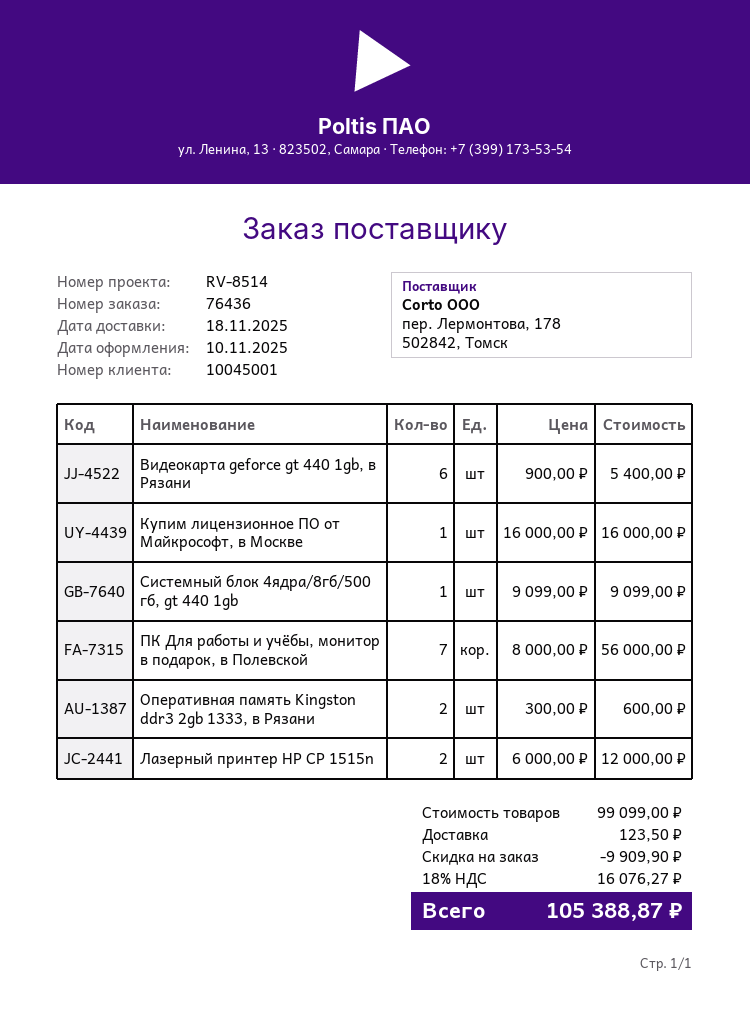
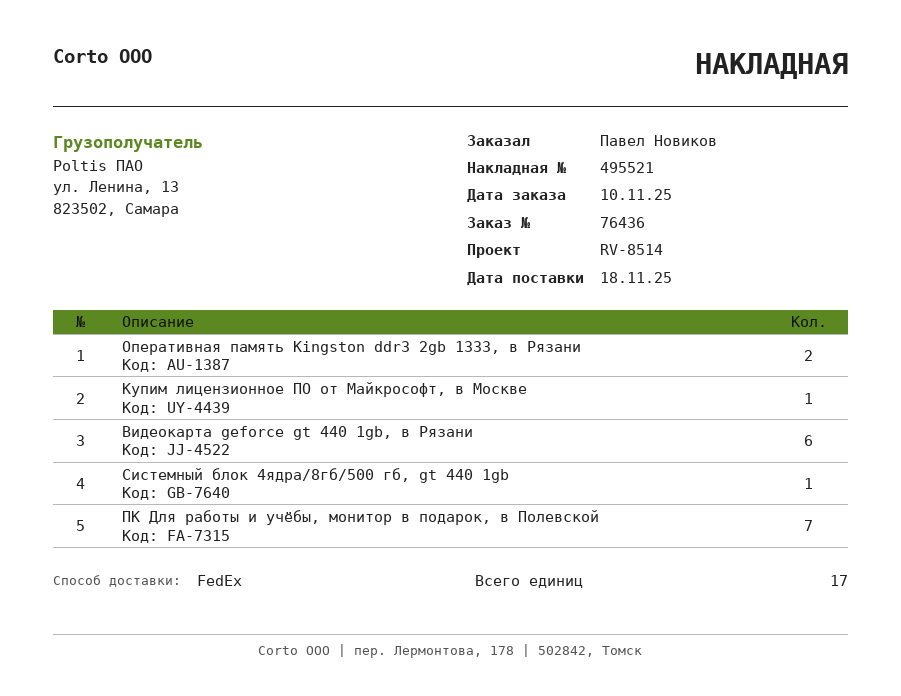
Лазерный принтер HP CP 1515n: 2 -> none

